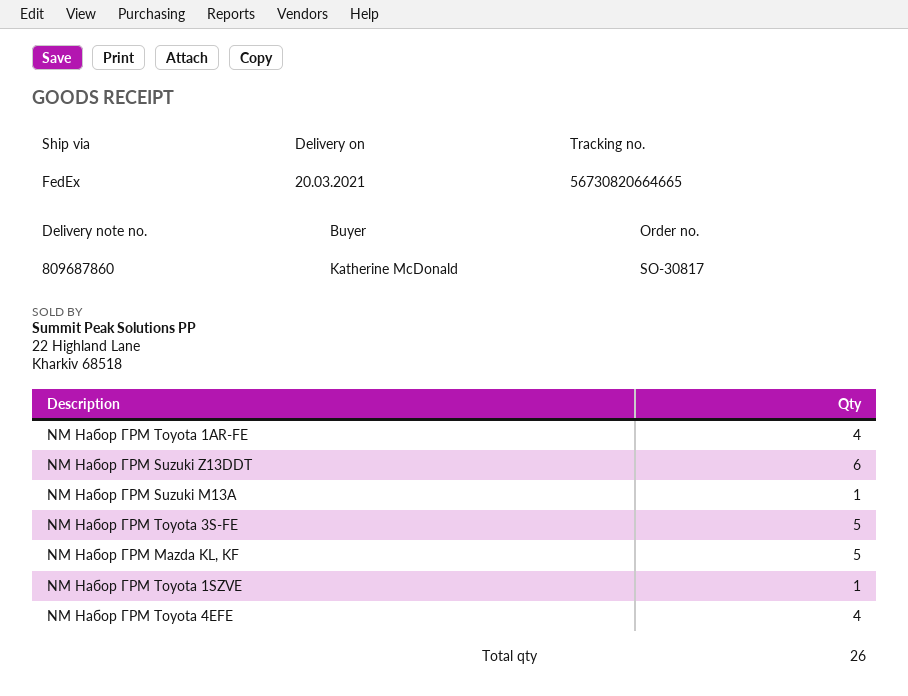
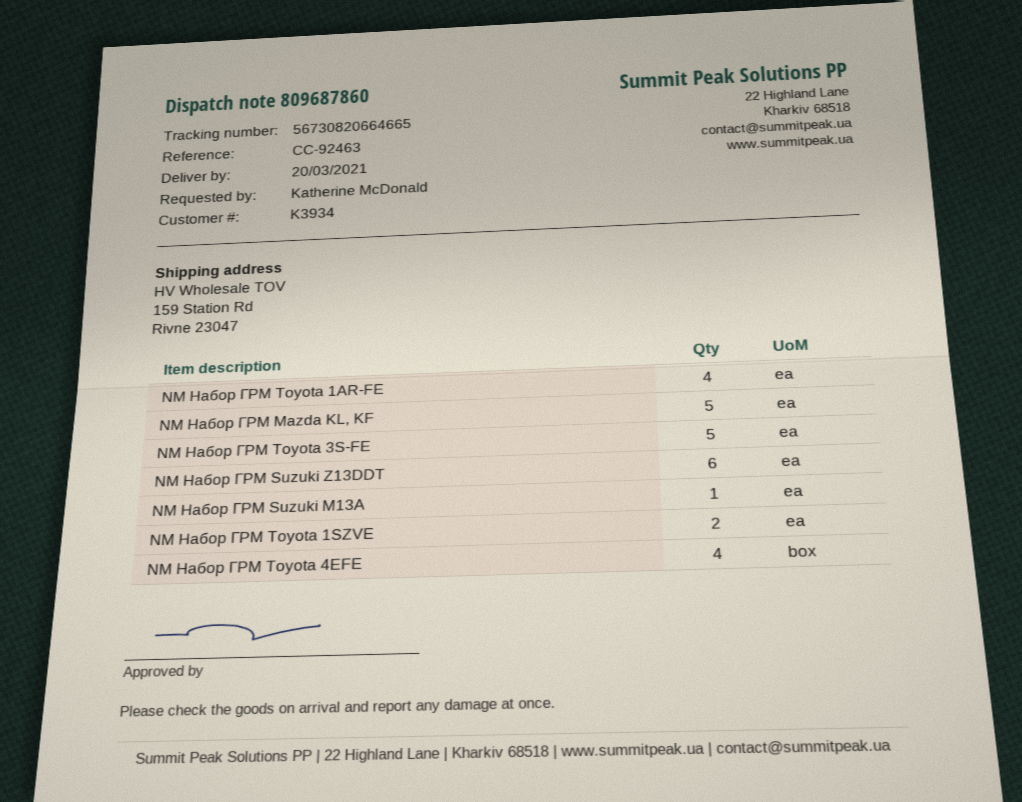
NM Набор ГРМ Toyota 1SZVE: 1 -> 2

